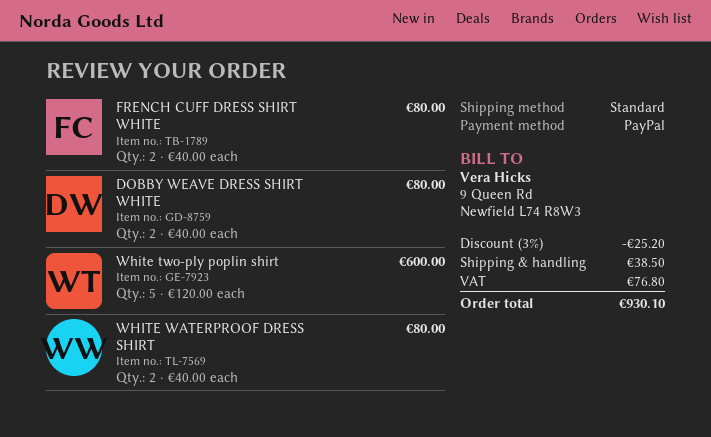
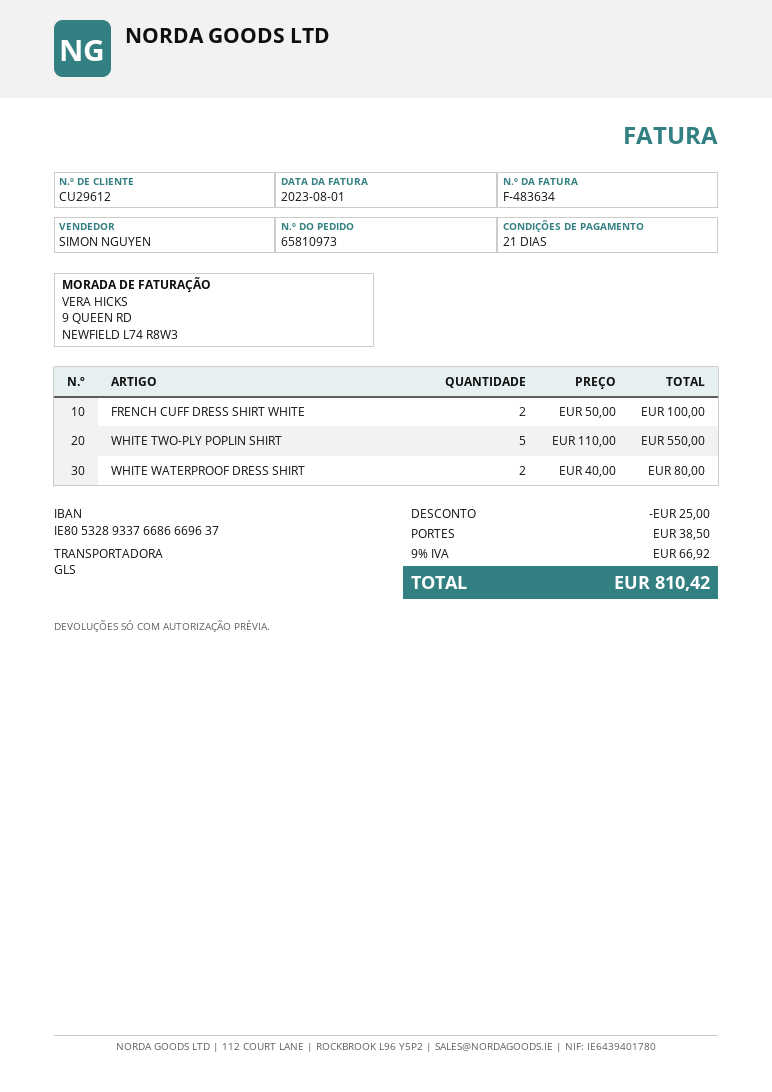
shipping method: standard -> GLS
FRENCH CUFF DRESS SHIRT WHITE: 2 x 40.00 = 80.00 -> 2 x 50.00 = 100.00
DOBBY WEAVE DRESS SHIRT WHITE: 2 x 40.00 = 80.00 -> none
White two-ply poplin shirt: 5 x 120.00 = 600.00 -> 5 x 110.00 = 550.00
discount: 25.20 -> 25.00
tax: 76.80 -> 66.92
total: 930.10 -> 810.42

